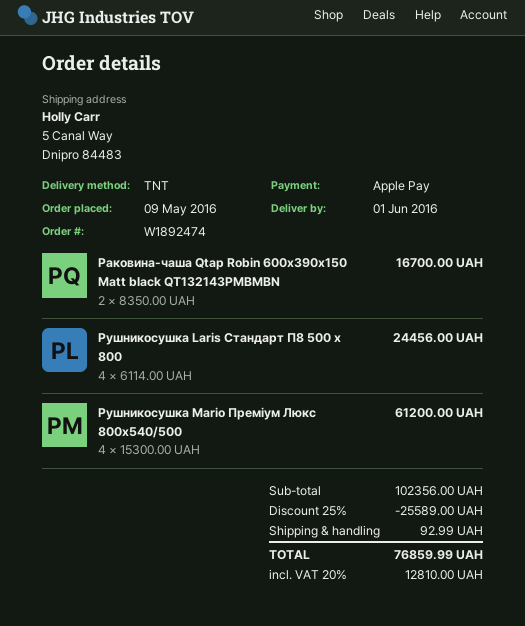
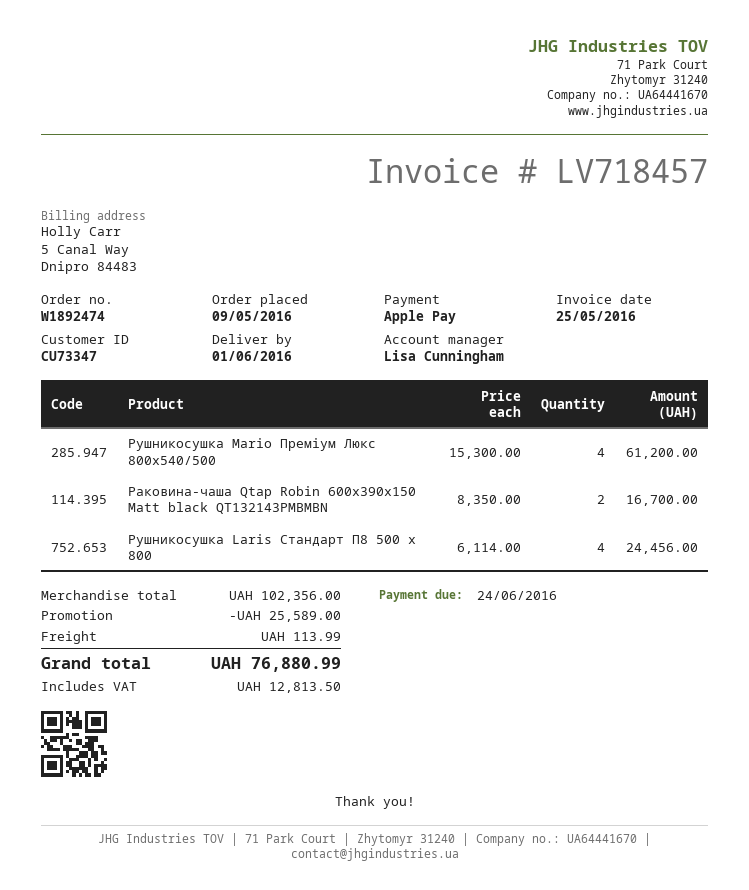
shipping: 92.99 -> 113.99
tax: 12810.00 -> 12813.50
total: 76859.99 -> 76880.99

